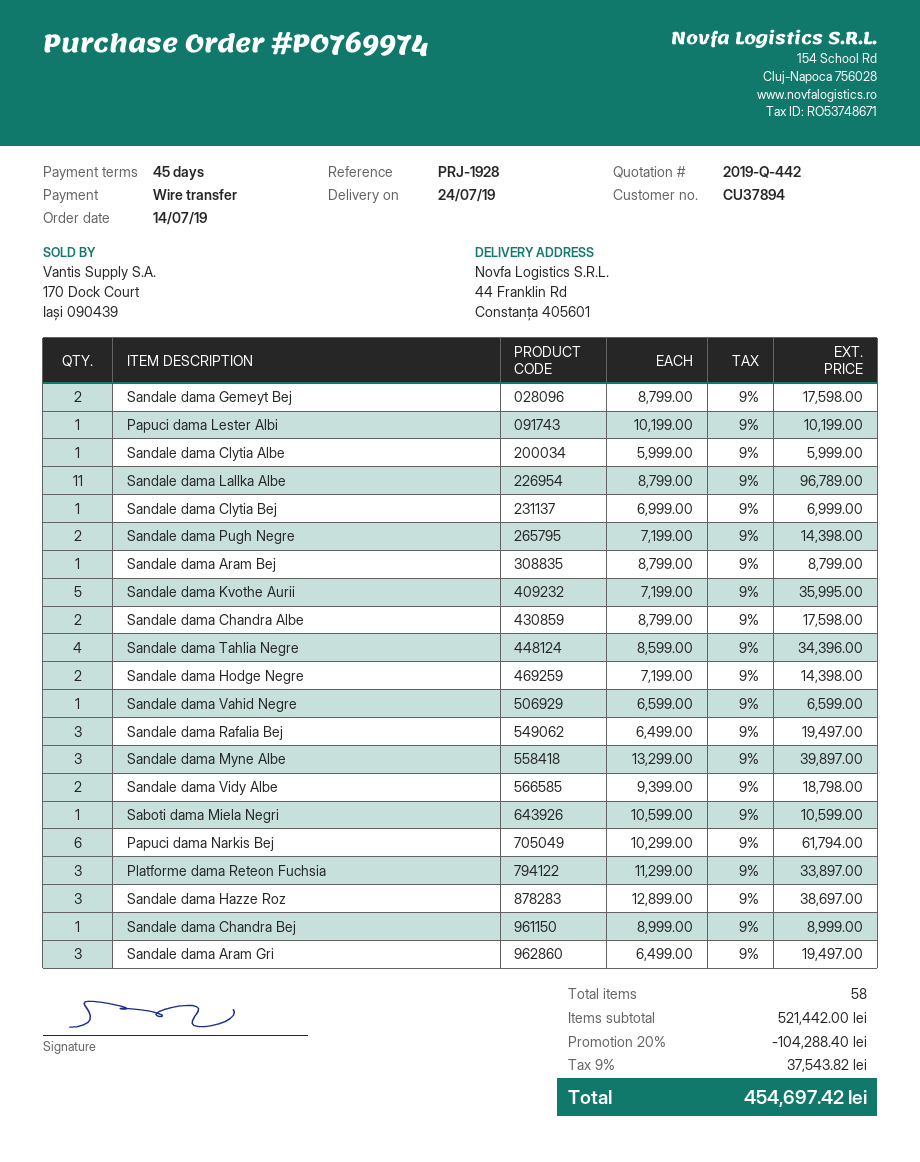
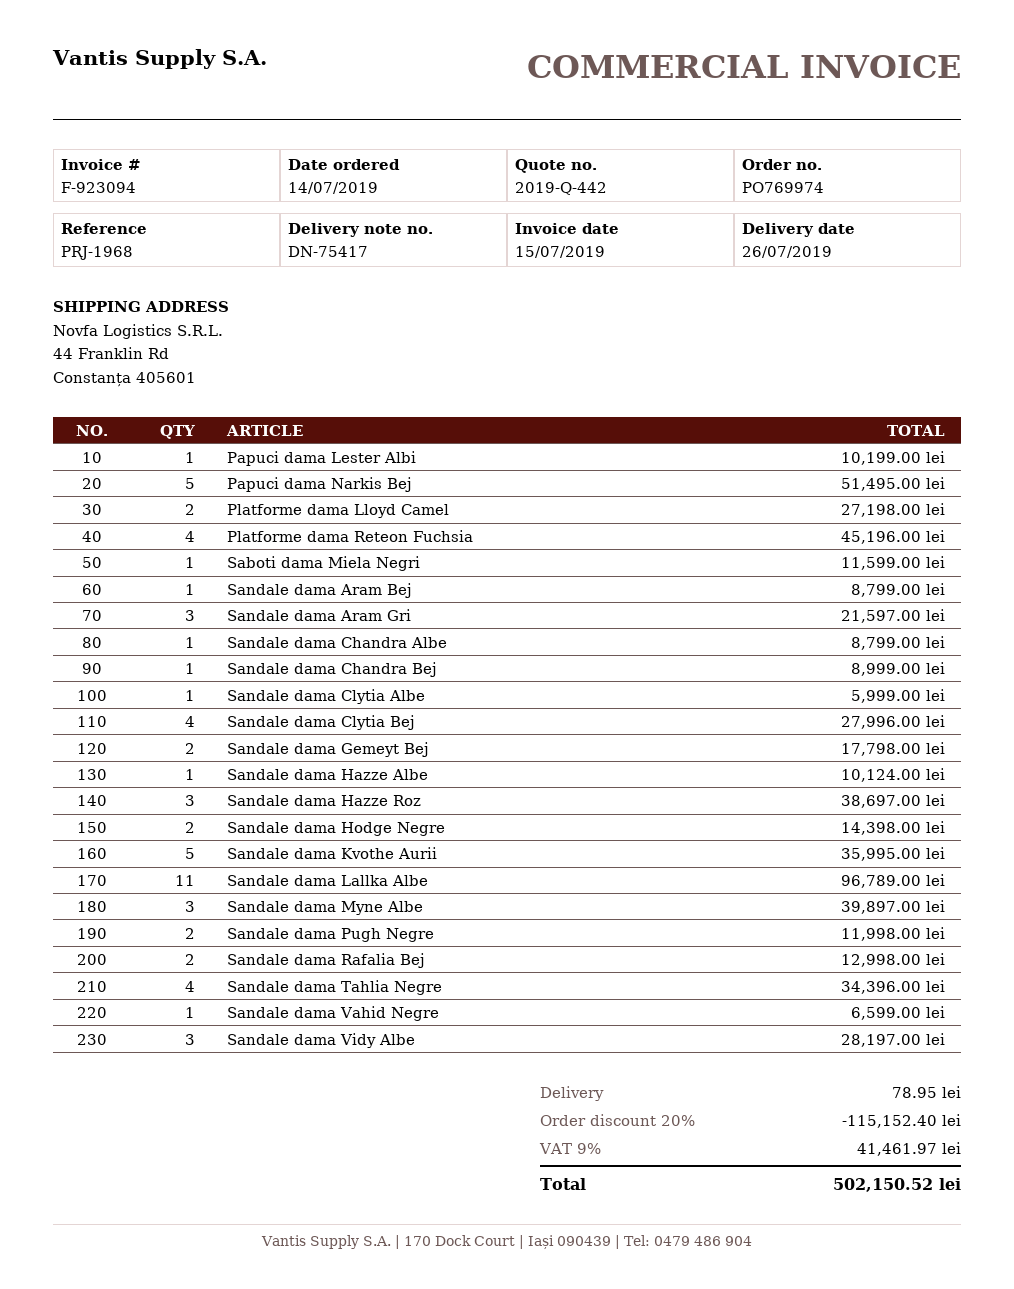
delivery date: 2019-07-24 -> 2019-07-26
reference: PRJ-1928 -> PRJ-1968
Sandale dama Gemeyt Bej: 2 for 17598.00 -> 2 for 17798.00
Sandale dama Clytia Bej: 1 for 6999.00 -> 4 for 27996.00
Sandale dama Pugh Negre: 2 for 14398.00 -> 2 for 11998.00
Sandale dama Chandra Albe: 2 for 17598.00 -> 1 for 8799.00
Sandale dama Rafalia Bej: 3 for 19497.00 -> 2 for 12998.00
Sandale dama Vidy Albe: 2 for 18798.00 -> 3 for 28197.00
Saboti dama Miela Negri: 1 for 10599.00 -> 1 for 11599.00
Papuci dama Narkis Bej: 6 for 61794.00 -> 5 for 51495.00
Platforme dama Reteon Fuchsia: 3 for 33897.00 -> 4 for 45196.00
Sandale dama Aram Gri: 3 for 19497.00 -> 3 for 21597.00
Platforme dama Lloyd Camel: none -> 2 for 27198.00
Sandale dama Hazze Albe: none -> 1 for 10124.00
discount: 20% = 104288.40 -> 20% = 115152.40
shipping: none -> 78.95
tax: 9% = 37543.82 -> 9% = 41461.97
total: 454697.42 -> 502150.52

